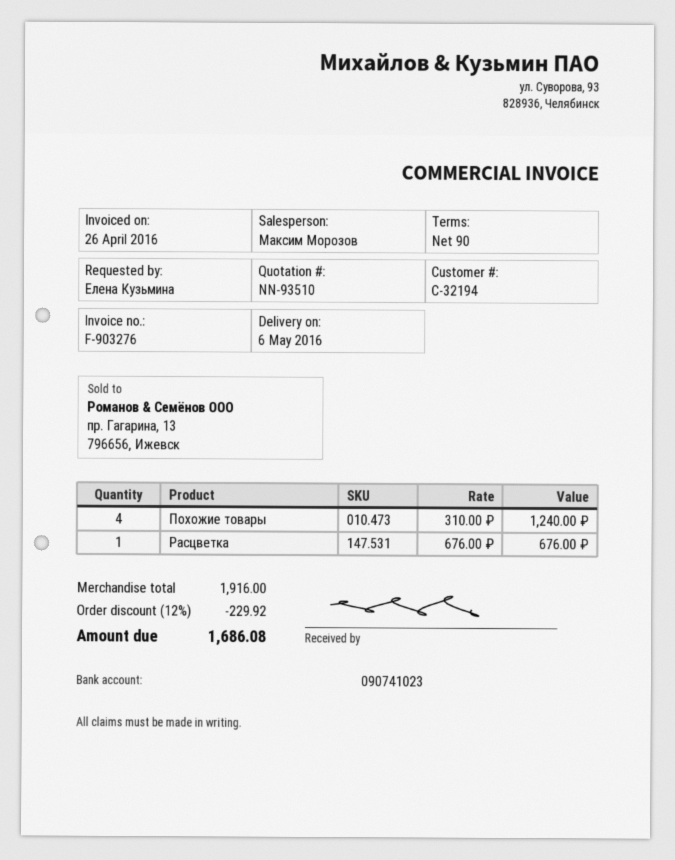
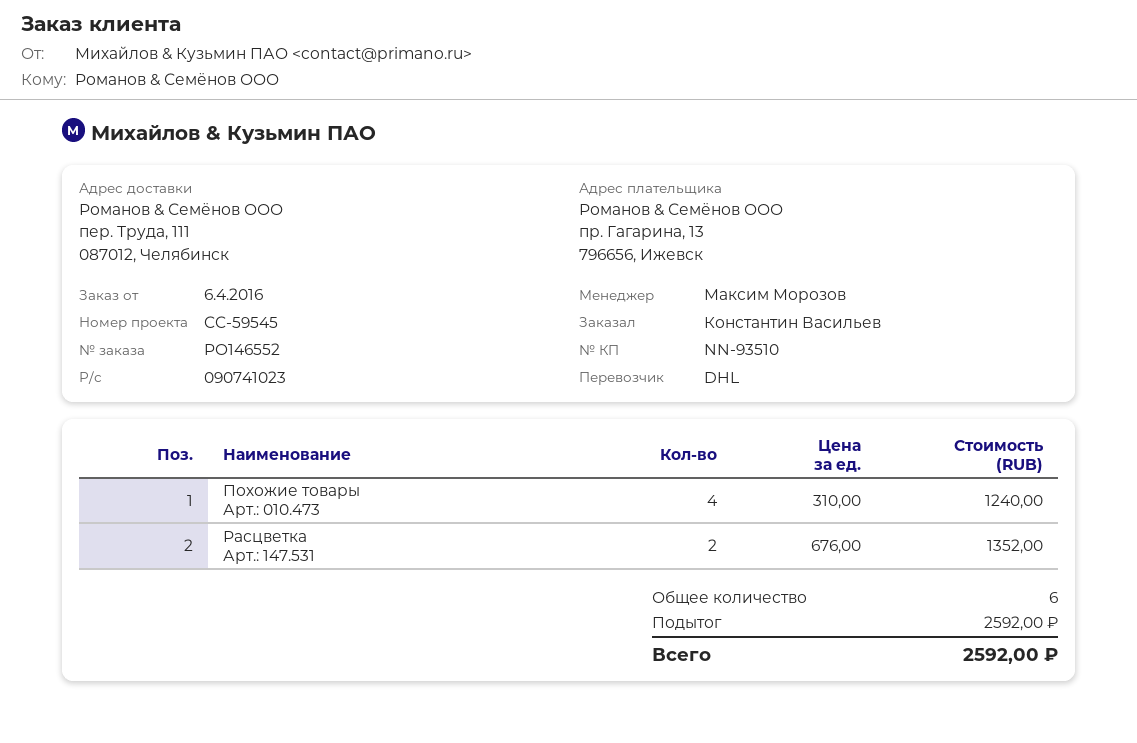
ordered by: Елена Кузьмина -> Константин Васильев
Расцветка: 1 x 676.00 = 676.00 -> 2 x 676.00 = 1352.00
subtotal: 1916.00 -> 2592.00
discount: 12% = 229.92 -> none
total: 1686.08 -> 2592.00

